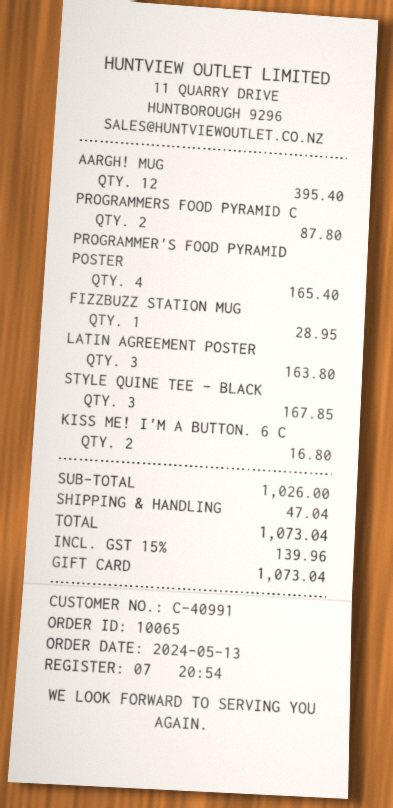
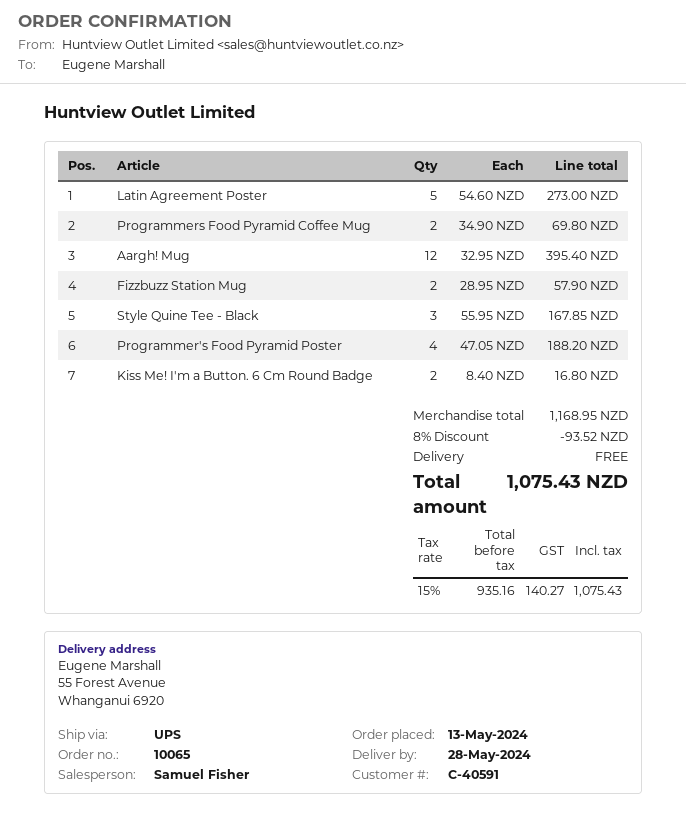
customer number: C-40991 -> C-40591
PROGRAMMERS FOOD PYRAMID C: 2 for 87.80 -> 2 for 69.80
PROGRAMMER'S FOOD PYRAMID POSTER: 4 for 165.40 -> 4 for 188.20
FIZZBUZZ STATION MUG: 1 for 28.95 -> 2 for 57.90
LATIN AGREEMENT POSTER: 3 for 163.80 -> 5 for 273.00
subtotal: 1026.00 -> 1168.95
discount: none -> 8% = 93.52
shipping: 47.04 -> 0.00
tax: 15% = 139.96 -> 15% = 140.27
total: 1073.04 -> 1075.43

